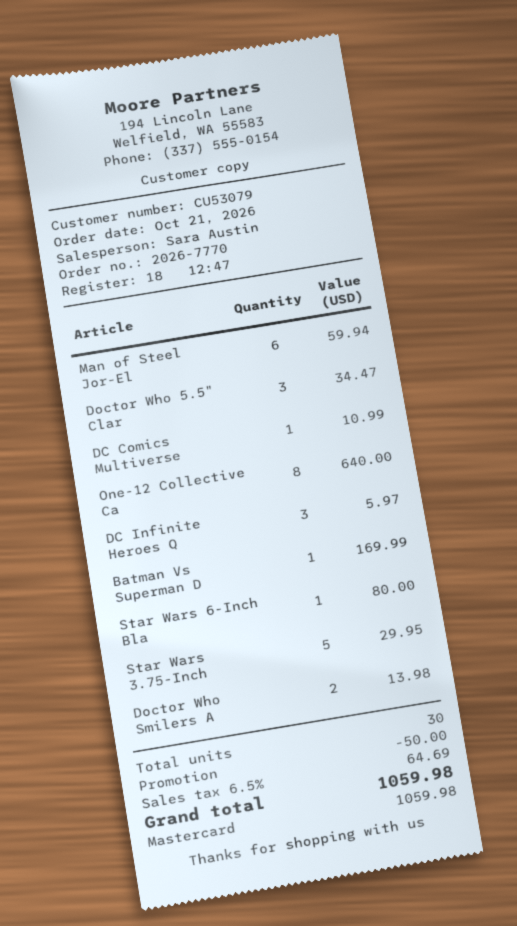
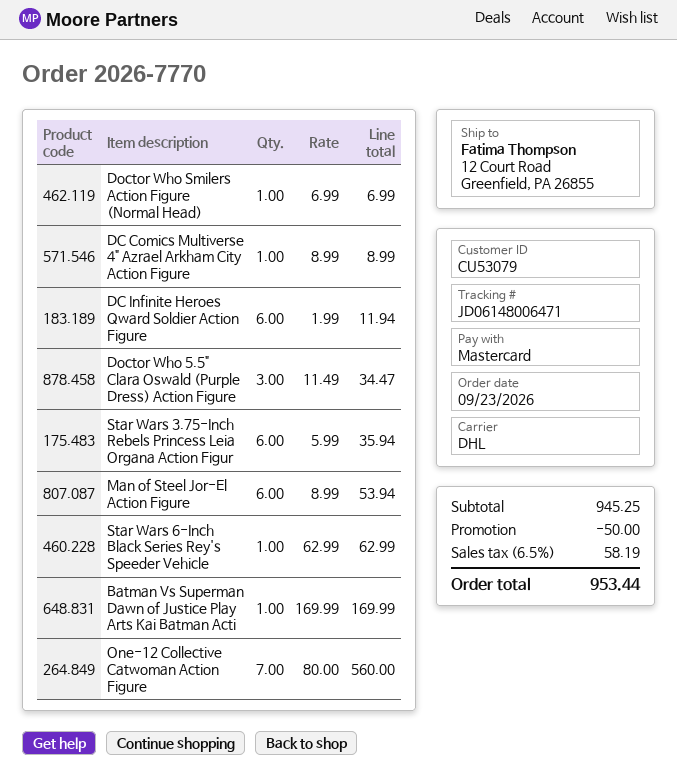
order date: 2026-10-21 -> 2026-09-23
Man of Steel Jor-El: 6 for 59.94 -> 6 for 53.94
DC Comics Multiverse: 1 for 10.99 -> 1 for 8.99
One-12 Collective Ca: 8 for 640.00 -> 7 for 560.00
DC Infinite Heroes Q: 3 for 5.97 -> 6 for 11.94
Star Wars 6-Inch Bla: 1 for 80.00 -> 1 for 62.99
Star Wars 3.75-Inch: 5 for 29.95 -> 6 for 35.94
Doctor Who Smilers A: 2 for 13.98 -> 1 for 6.99
tax: 6.5% = 64.69 -> 6.5% = 58.19
total: 1059.98 -> 953.44

